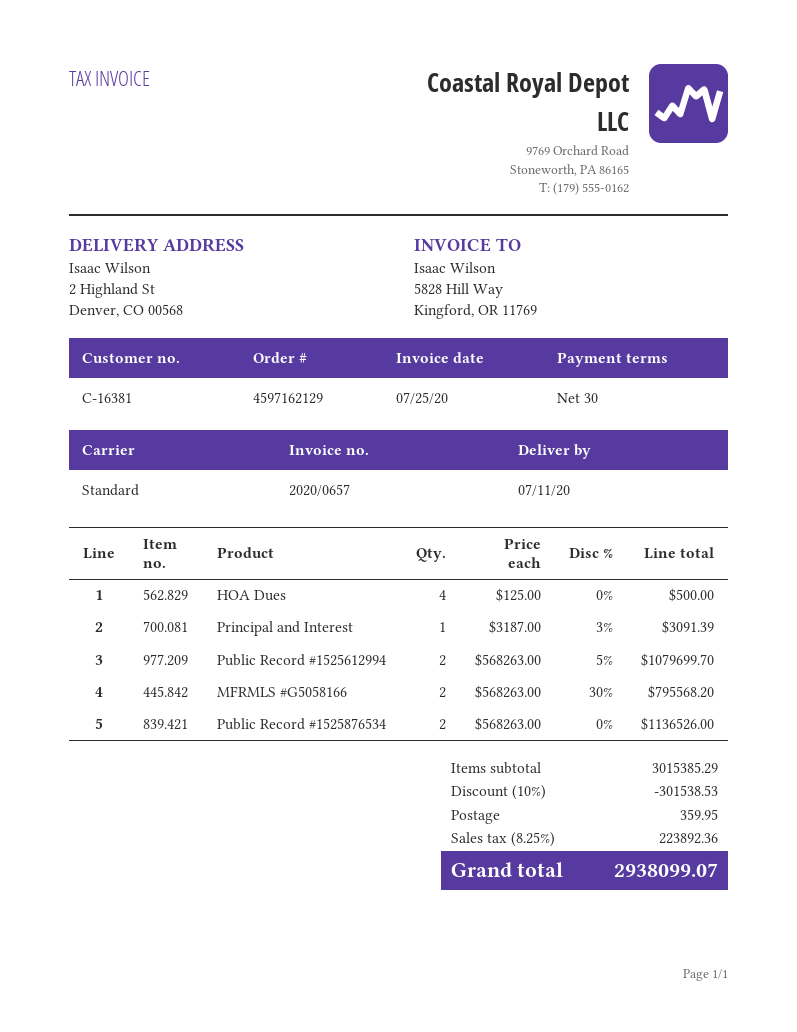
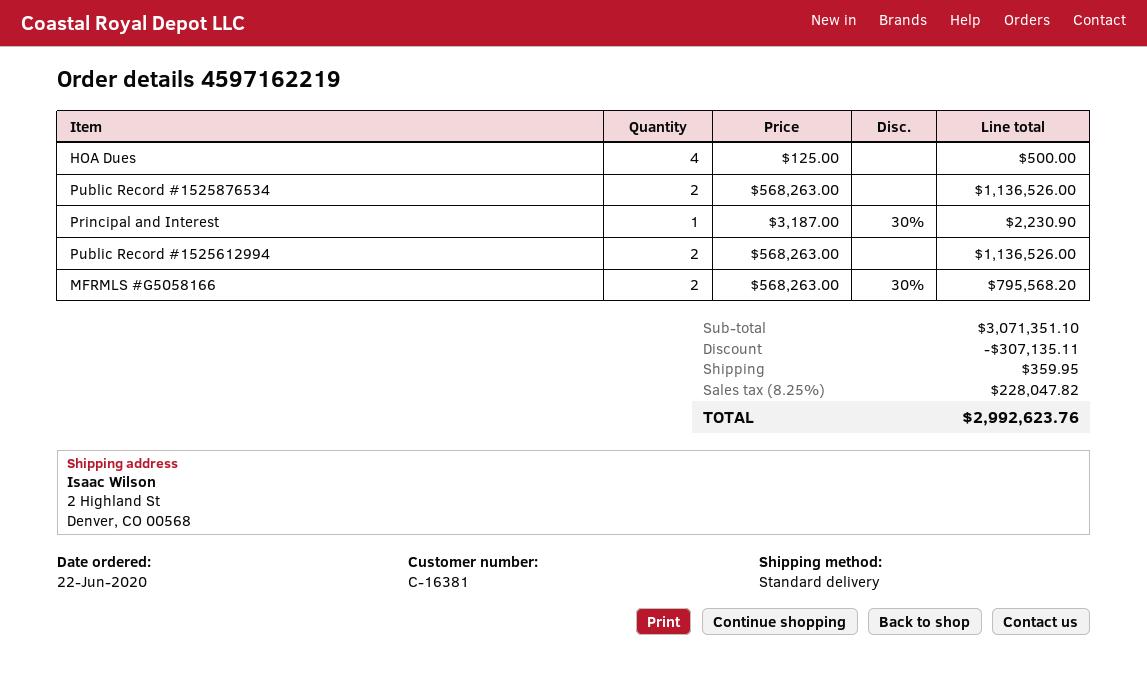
order number: 4597162129 -> 4597162219
Principal and Interest: 1 x 3187.00 - 3% = 3091.39 -> 1 x 3187.00 - 30% = 2230.90
Public Record #1525612994: 2 x 568263.00 - 5% = 1079699.70 -> 2 x 568263.00 = 1136526.00
subtotal: 3015385.29 -> 3071351.10
discount: 301538.53 -> 307135.11
tax: 8.25% = 223892.36 -> 8.25% = 228047.82
total: 2938099.07 -> 2992623.76

